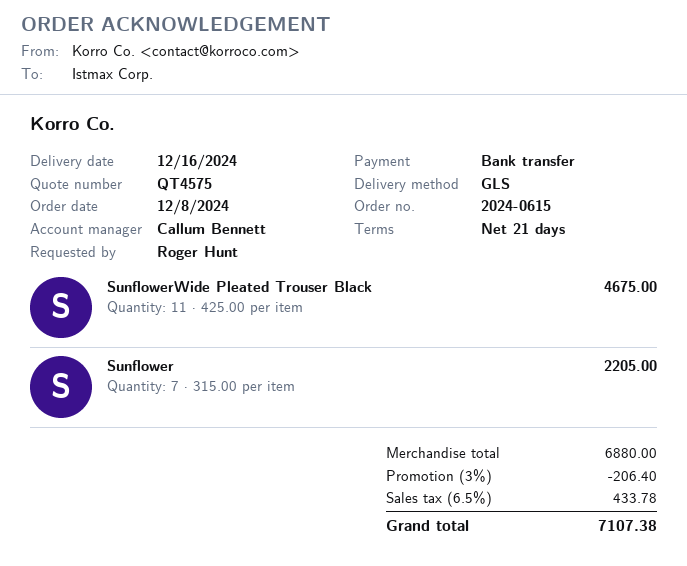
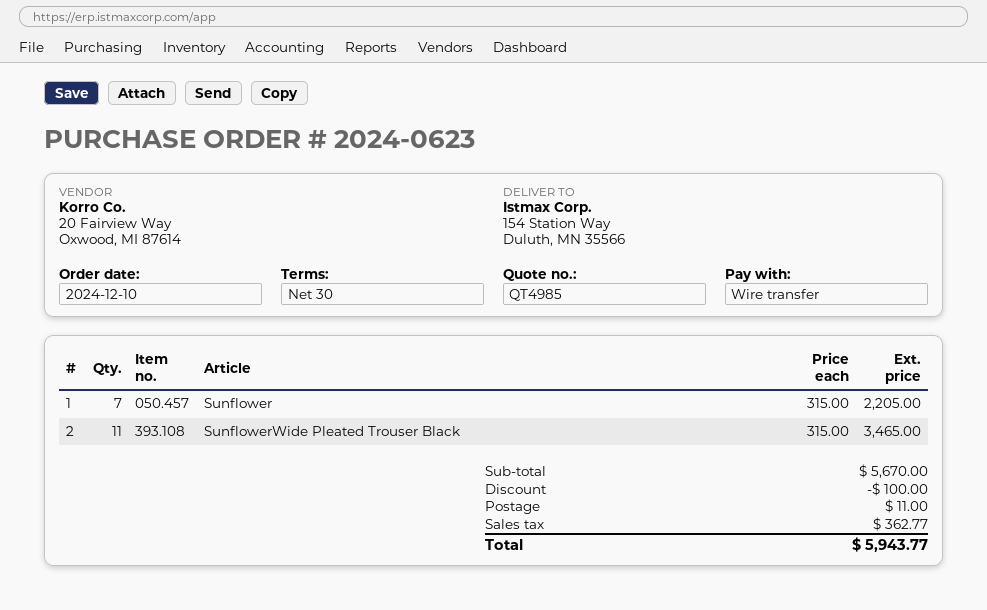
quote number: QT4575 -> QT4985
order number: 2024-0615 -> 2024-0623
order date: 2024-12-08 -> 2024-12-10
payment terms: 21 days -> 30 days
SunflowerWide Pleated Trouser Black: 11 x 425.00 = 4675.00 -> 11 x 315.00 = 3465.00
subtotal: 6880.00 -> 5670.00
discount: 206.40 -> 100.00
shipping: none -> 11.00
tax: 433.78 -> 362.77
total: 7107.38 -> 5943.77

